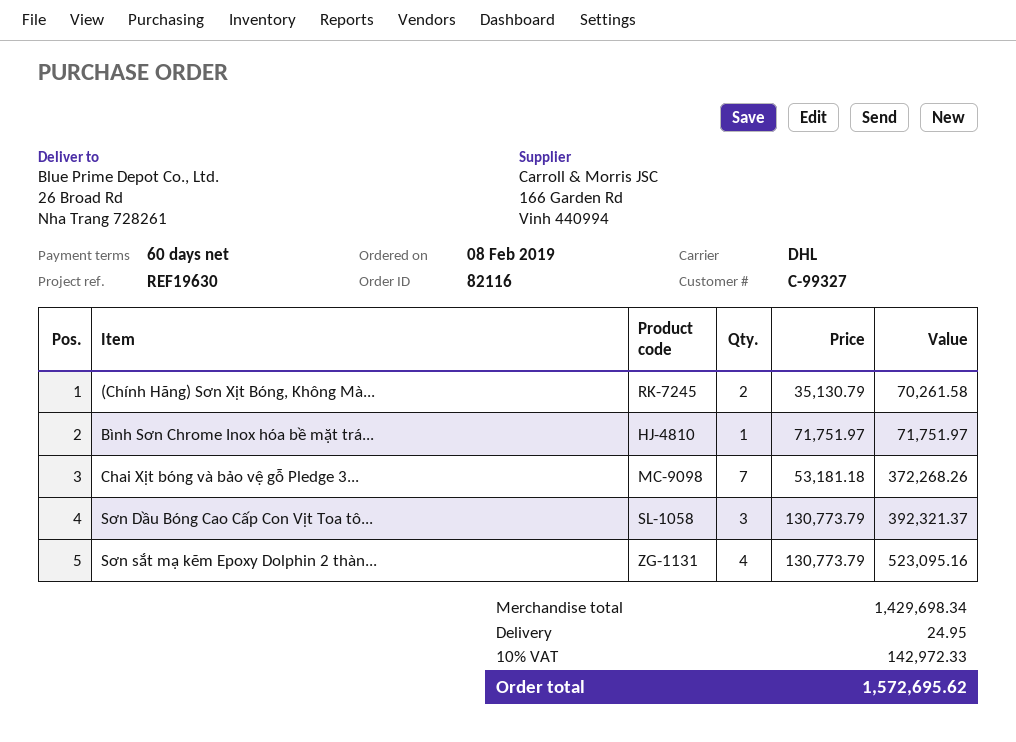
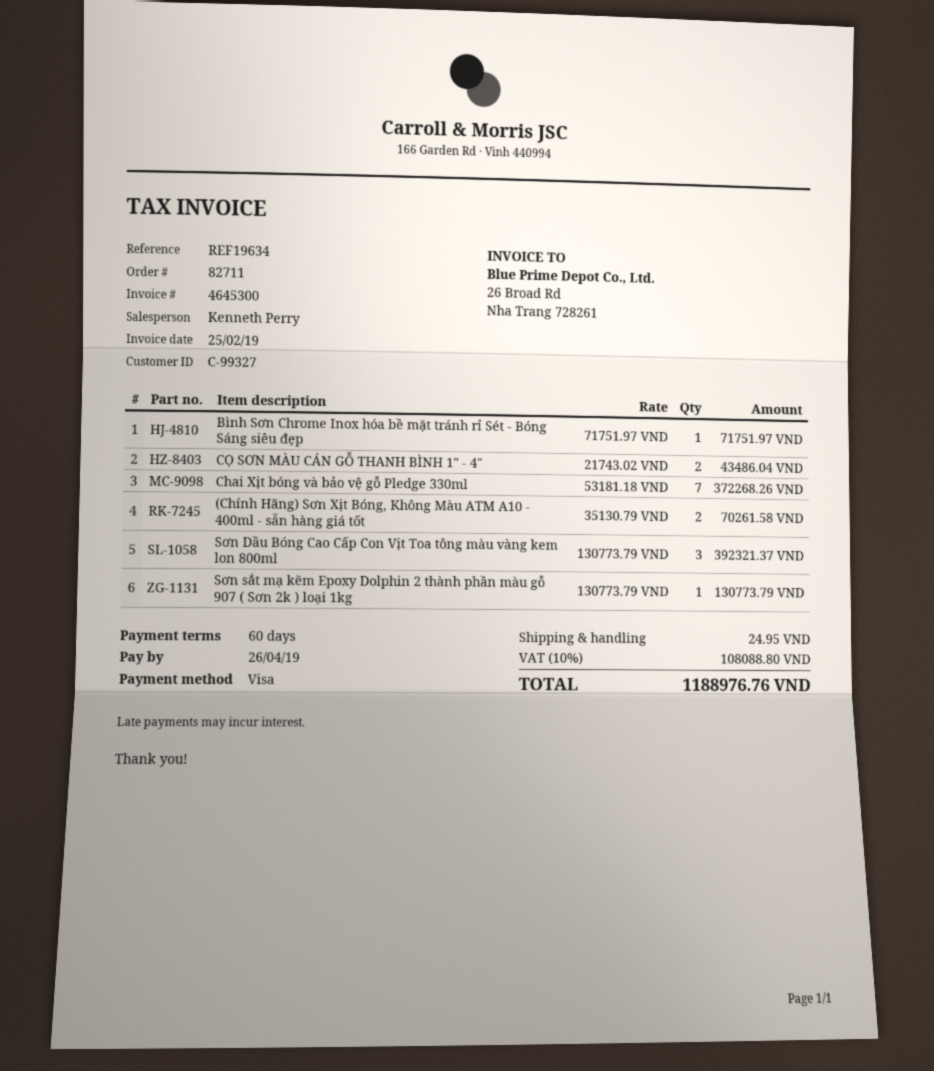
order number: 82116 -> 82711
reference: REF19630 -> REF19634
Sơn sắt mạ kẽm Epoxy Dolphin 2 thàn...: 4 x 130773.79 = 523095.16 -> 1 x 130773.79 = 130773.79
CỌ SƠN MÀU CÁN GỖ THANH BÌNH 1" - 4": none -> 2 x 21743.02 = 43486.04
tax: 10% = 142972.33 -> 10% = 108088.80
total: 1572695.62 -> 1188976.76

